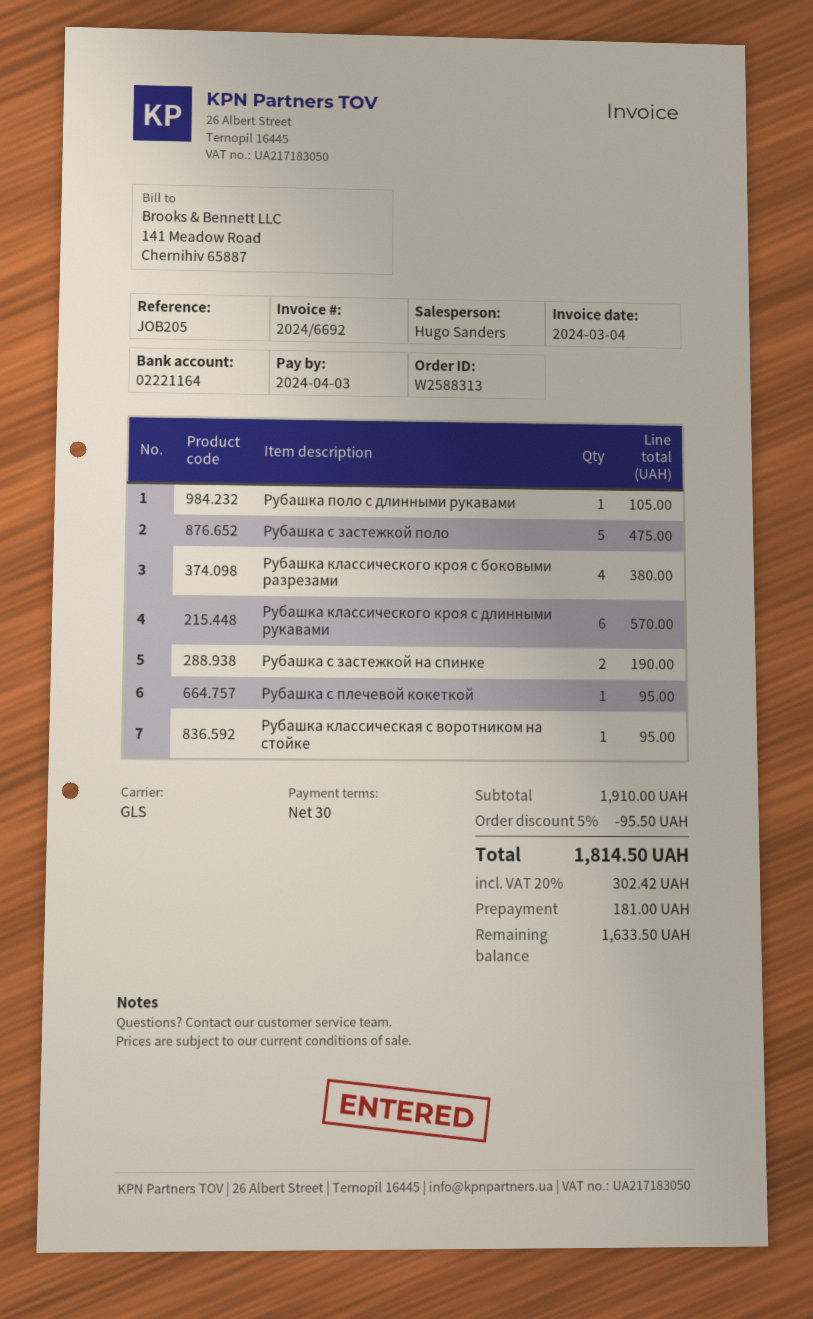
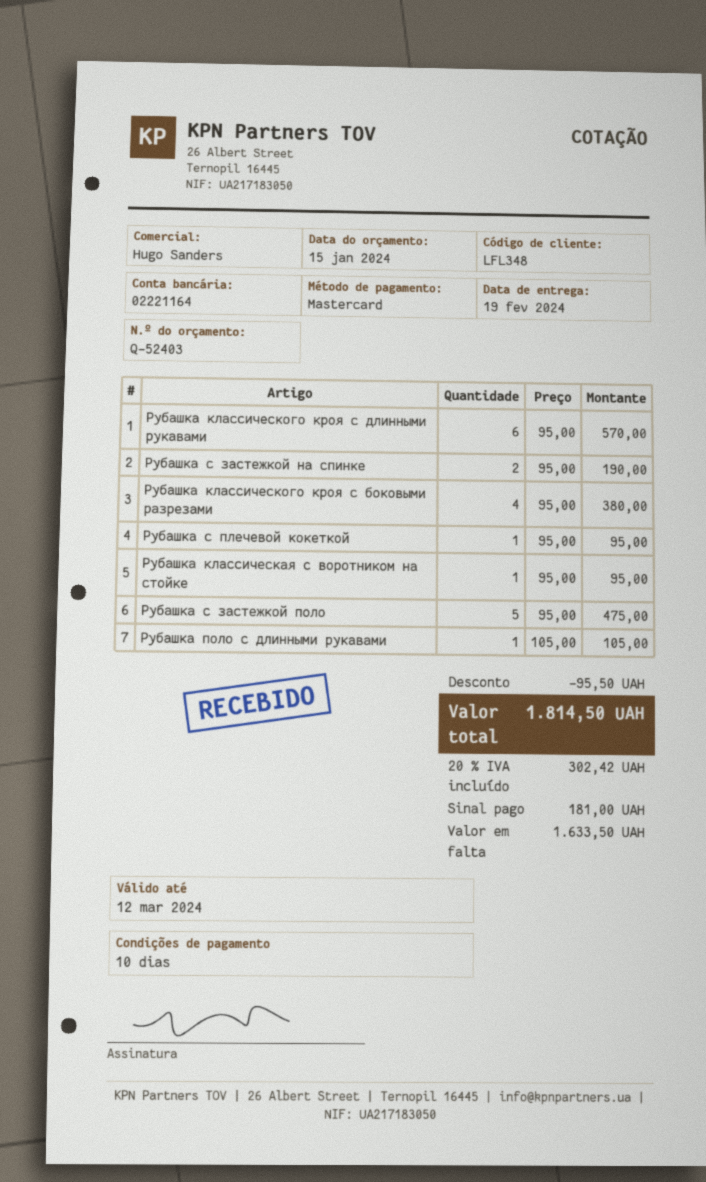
payment terms: 30 days -> 10 days

